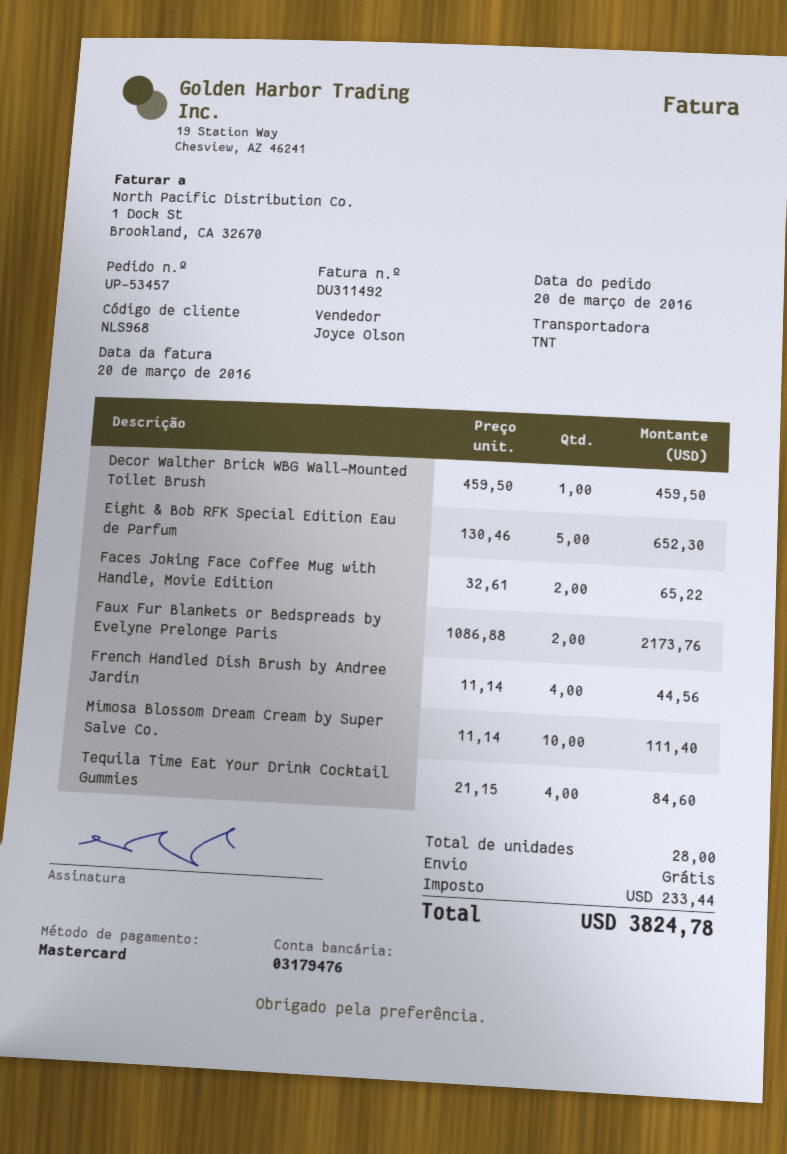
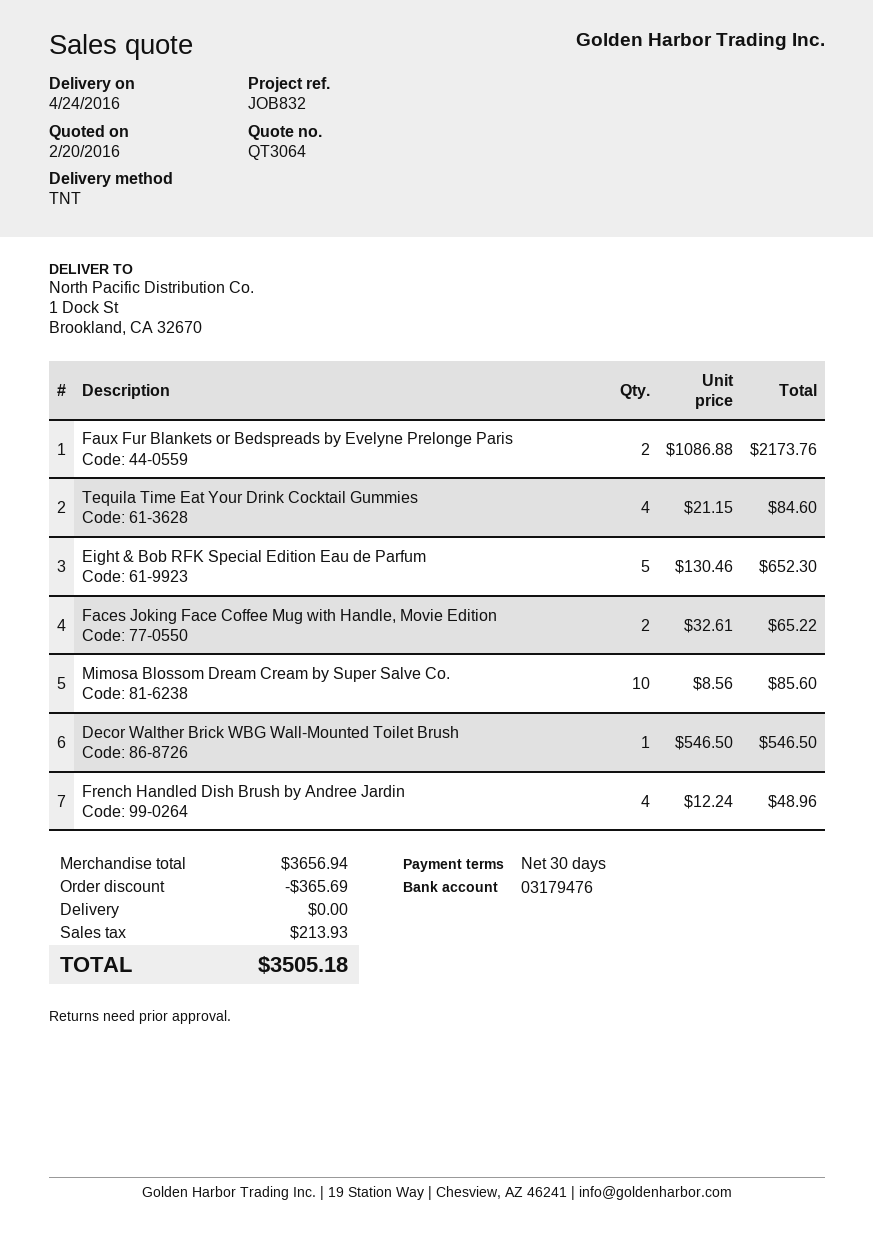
Decor Walther Brick WBG Wall-Mounted Toilet Brush: 1 x 459.50 = 459.50 -> 1 x 546.50 = 546.50
French Handled Dish Brush by Andree Jardin: 4 x 11.14 = 44.56 -> 4 x 12.24 = 48.96
Mimosa Blossom Dream Cream by Super Salve Co.: 10 x 11.14 = 111.40 -> 10 x 8.56 = 85.60
discount: none -> 365.69
tax: 233.44 -> 213.93
total: 3824.78 -> 3505.18

